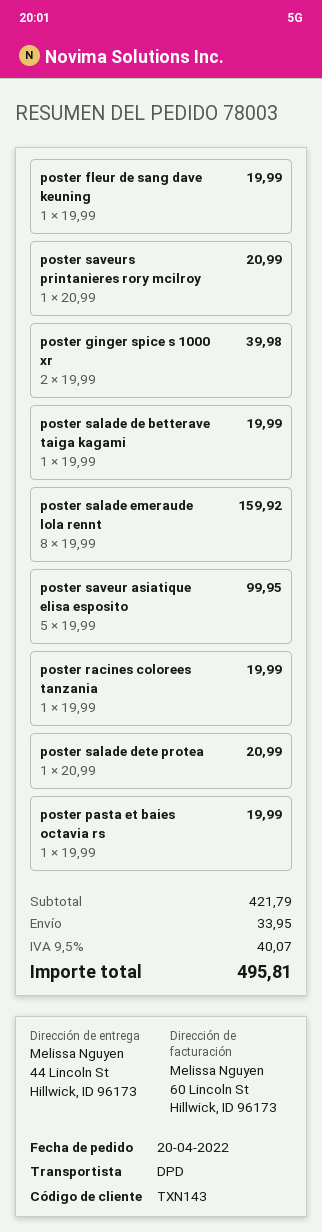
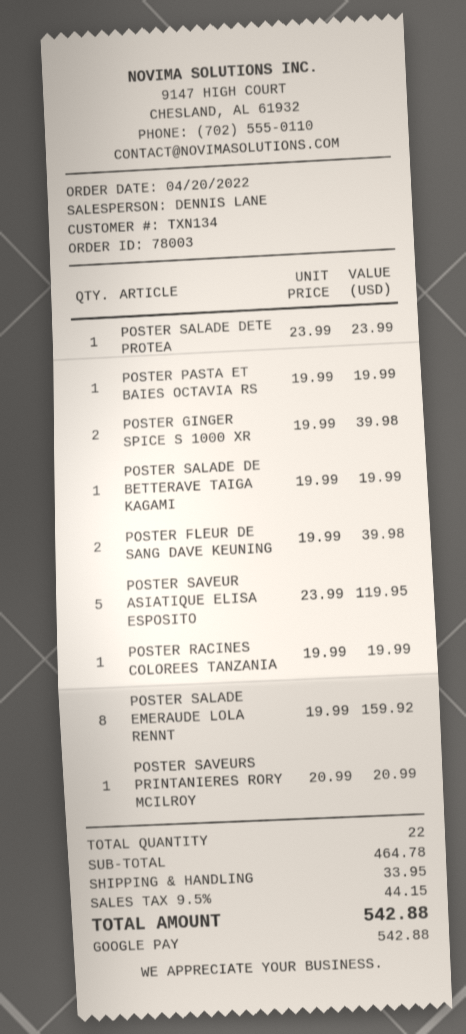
customer number: TXN143 -> TXN134
poster fleur de sang dave keuning: 1 x 19.99 = 19.99 -> 2 x 19.99 = 39.98
poster saveur asiatique elisa esposito: 5 x 19.99 = 99.95 -> 5 x 23.99 = 119.95
poster salade dete protea: 1 x 20.99 = 20.99 -> 1 x 23.99 = 23.99
subtotal: 421.79 -> 464.78
tax: 9.5% = 40.07 -> 9.5% = 44.15
total: 495.81 -> 542.88

